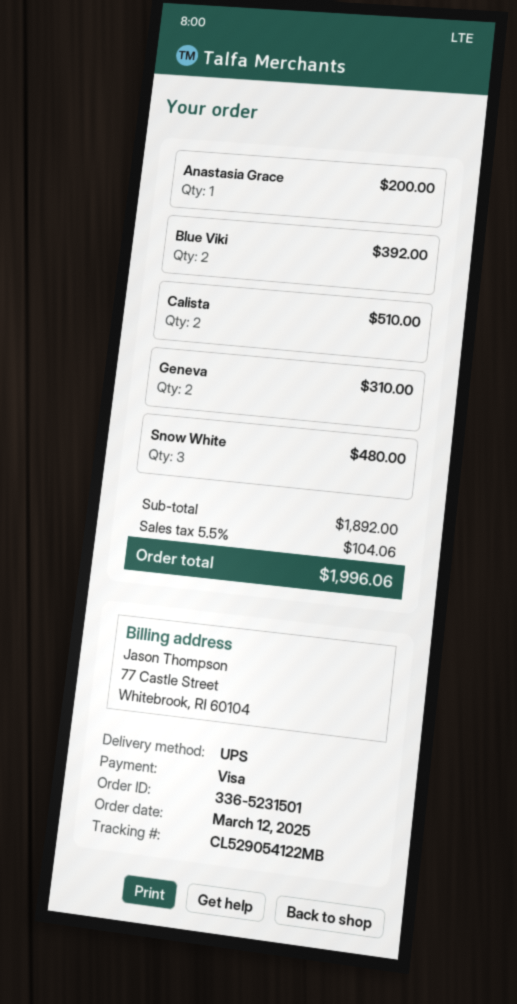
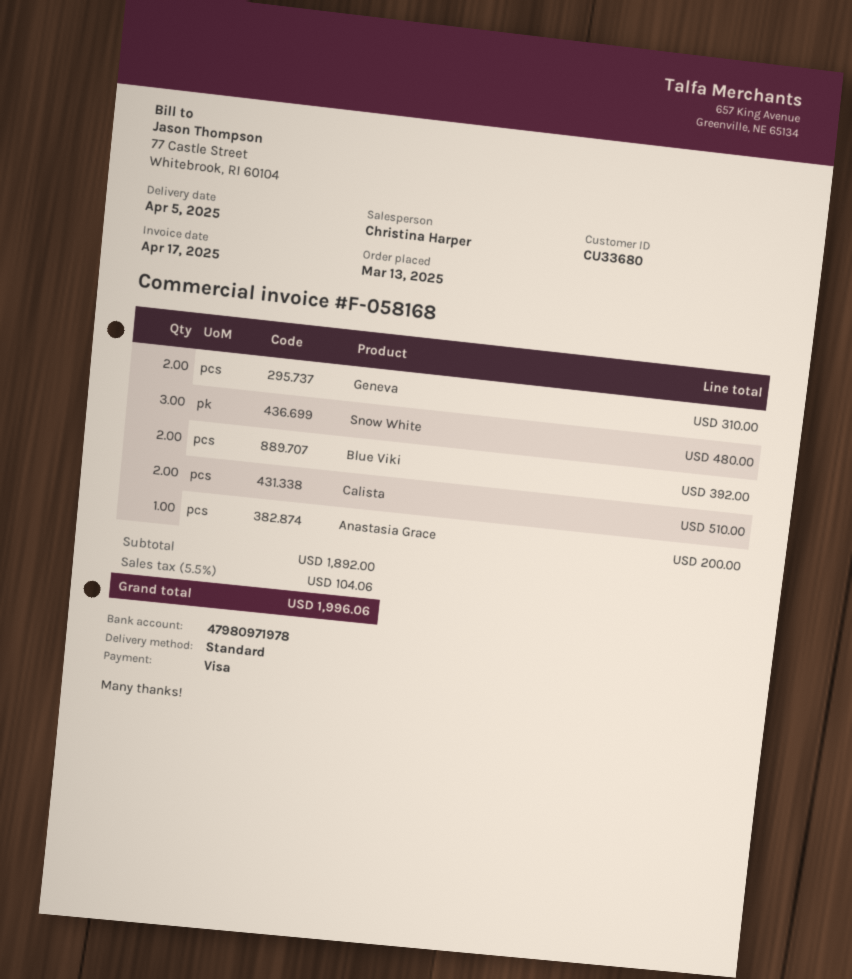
order date: 2025-03-12 -> 2025-03-13
shipping method: UPS -> standard

